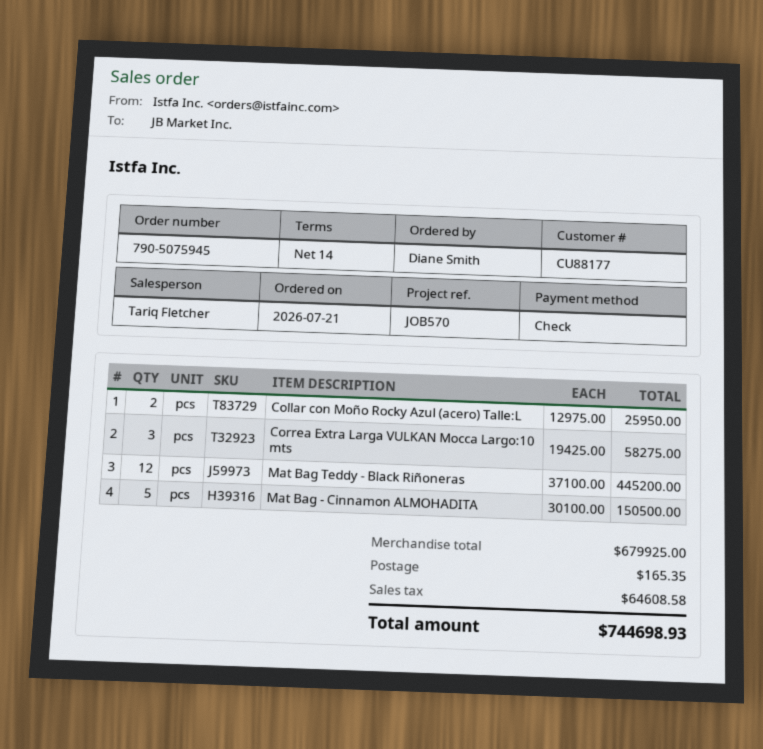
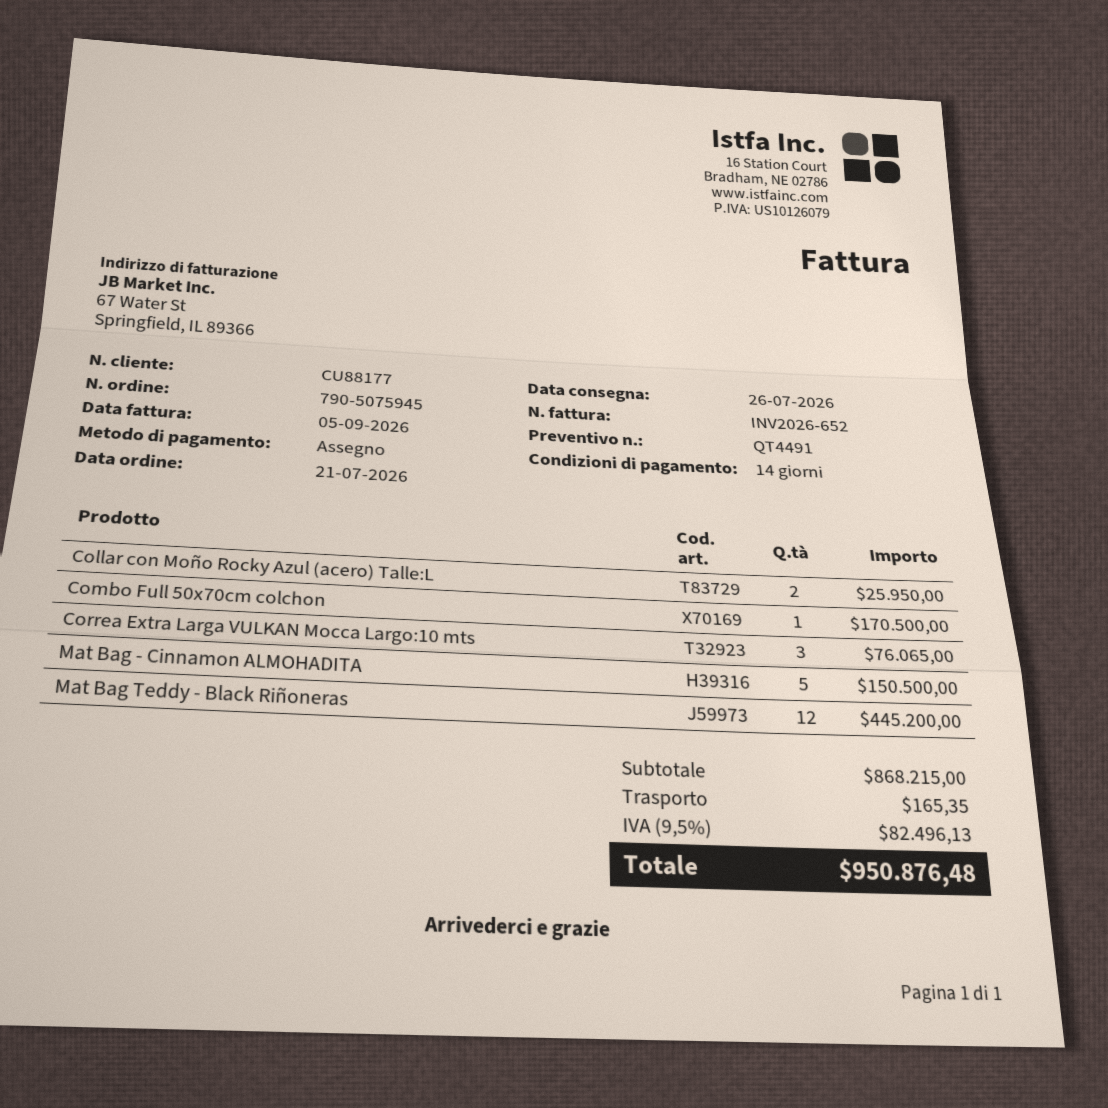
Correa Extra Larga VULKAN Mocca Largo:10 mts: 3 for 58275.00 -> 3 for 76065.00
Combo Full 50x70cm colchon: none -> 1 for 170500.00
subtotal: 679925.00 -> 868215.00
tax: 64608.58 -> 82496.13
total: 744698.93 -> 950876.48

